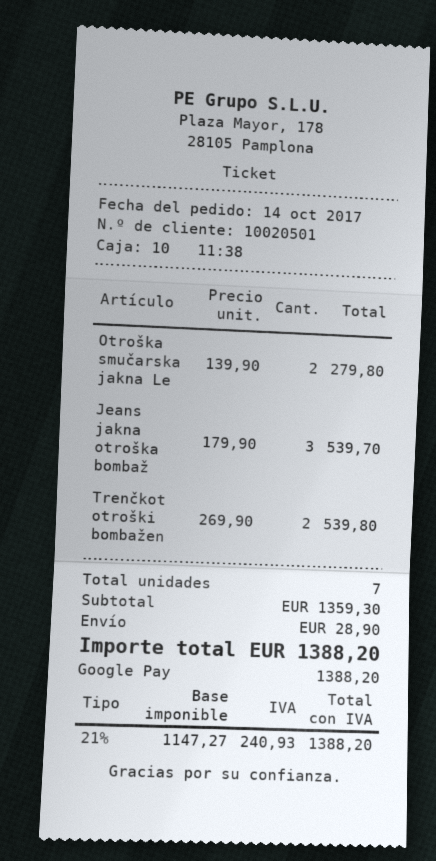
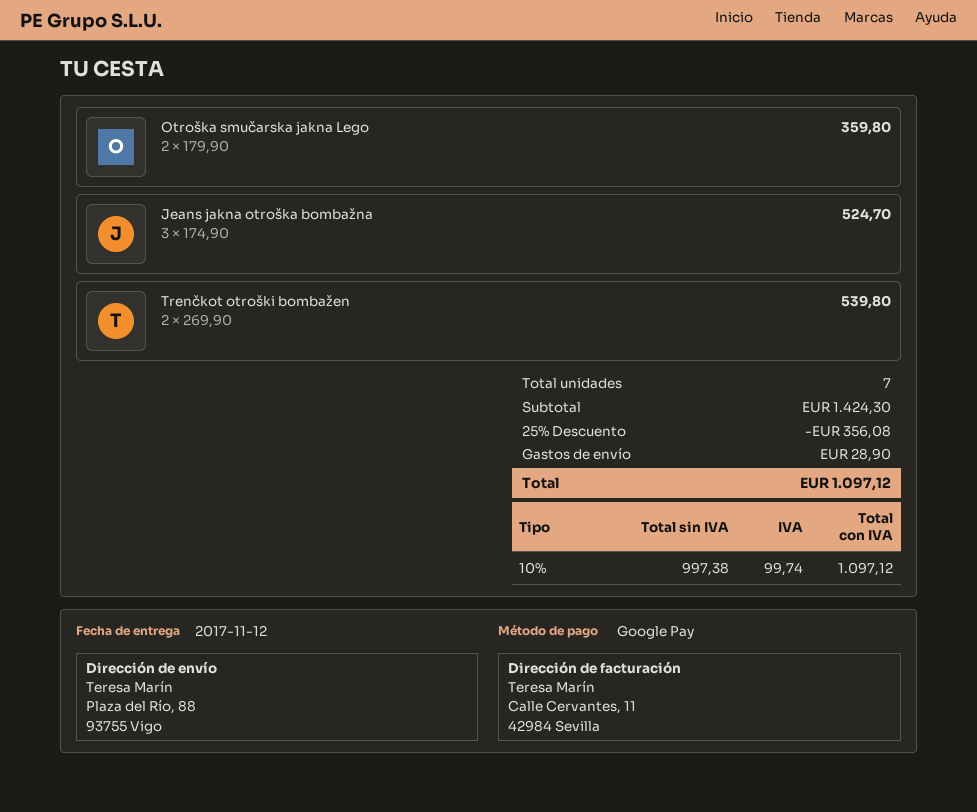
Otroška smučarska jakna Le: 2 x 139.90 = 279.80 -> 2 x 179.90 = 359.80
Jeans jakna otroška bombaž: 3 x 179.90 = 539.70 -> 3 x 174.90 = 524.70
subtotal: 1359.30 -> 1424.30
discount: none -> 25% = 356.08
net: 1147.27 -> 997.38
tax: 21% = 240.93 -> 10% = 99.74
total: 1388.20 -> 1097.12

